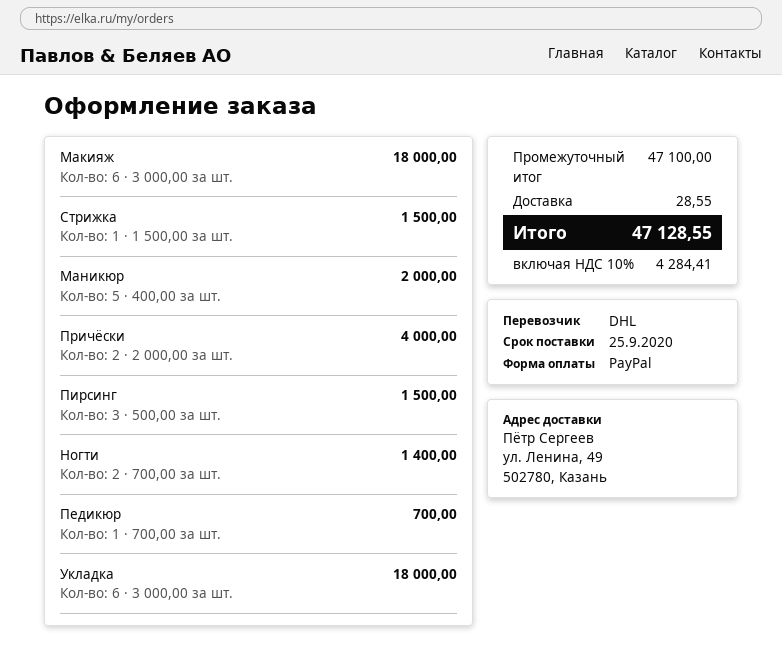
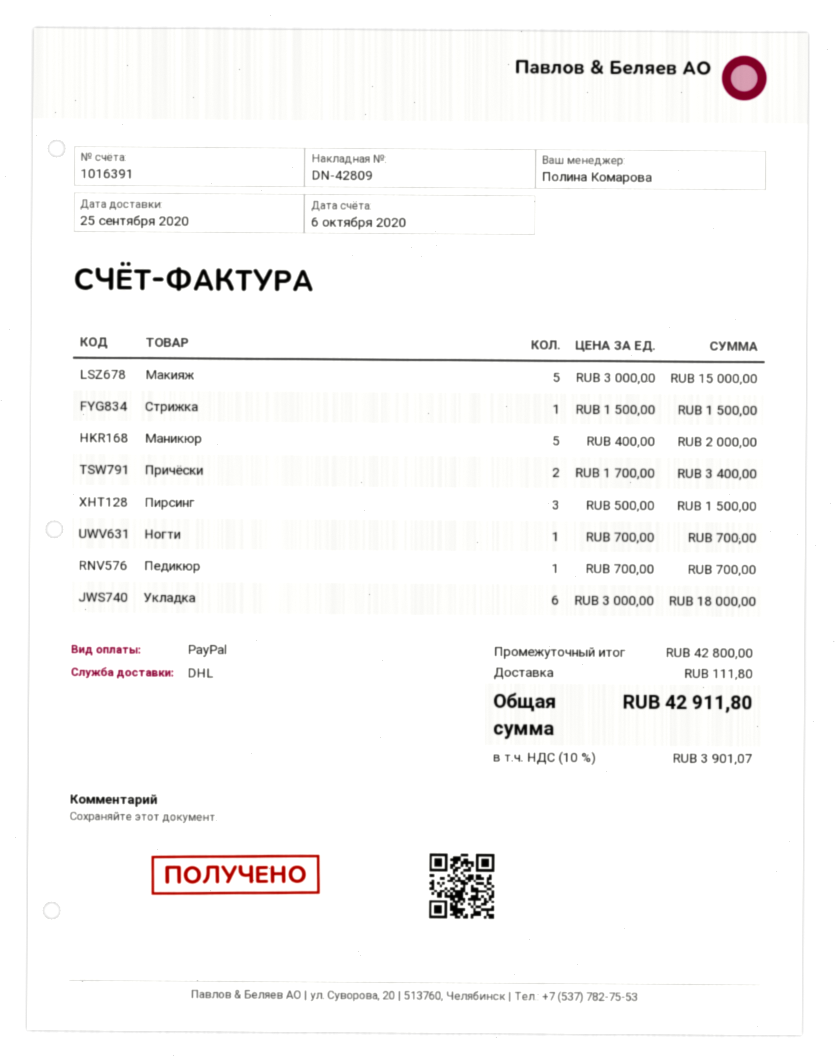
Макияж: 6 x 3000.00 = 18000.00 -> 5 x 3000.00 = 15000.00
Причёски: 2 x 2000.00 = 4000.00 -> 2 x 1700.00 = 3400.00
Ногти: 2 x 700.00 = 1400.00 -> 1 x 700.00 = 700.00
subtotal: 47100.00 -> 42800.00
shipping: 28.55 -> 111.80
tax: 10% = 4284.41 -> 10% = 3901.07
total: 47128.55 -> 42911.80

